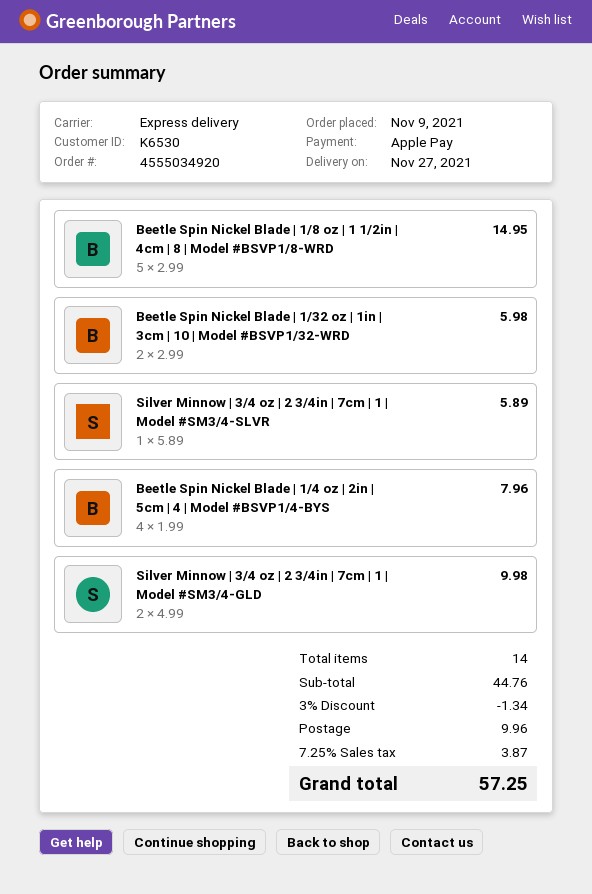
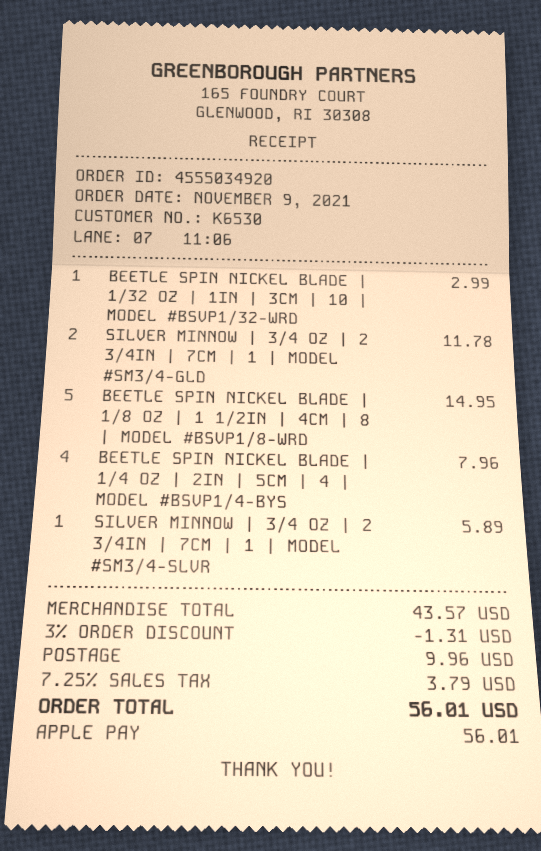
Beetle Spin Nickel Blade | 1/32 oz | 1in | 3cm | 10 | Model #BSVP1/32-WRD: 2 for 5.98 -> 1 for 2.99
Silver Minnow | 3/4 oz | 2 3/4in | 7cm | 1 | Model #SM3/4-GLD: 2 for 9.98 -> 2 for 11.78
subtotal: 44.76 -> 43.57
discount: 3% = 1.34 -> 3% = 1.31
tax: 7.25% = 3.87 -> 7.25% = 3.79
total: 57.25 -> 56.01

